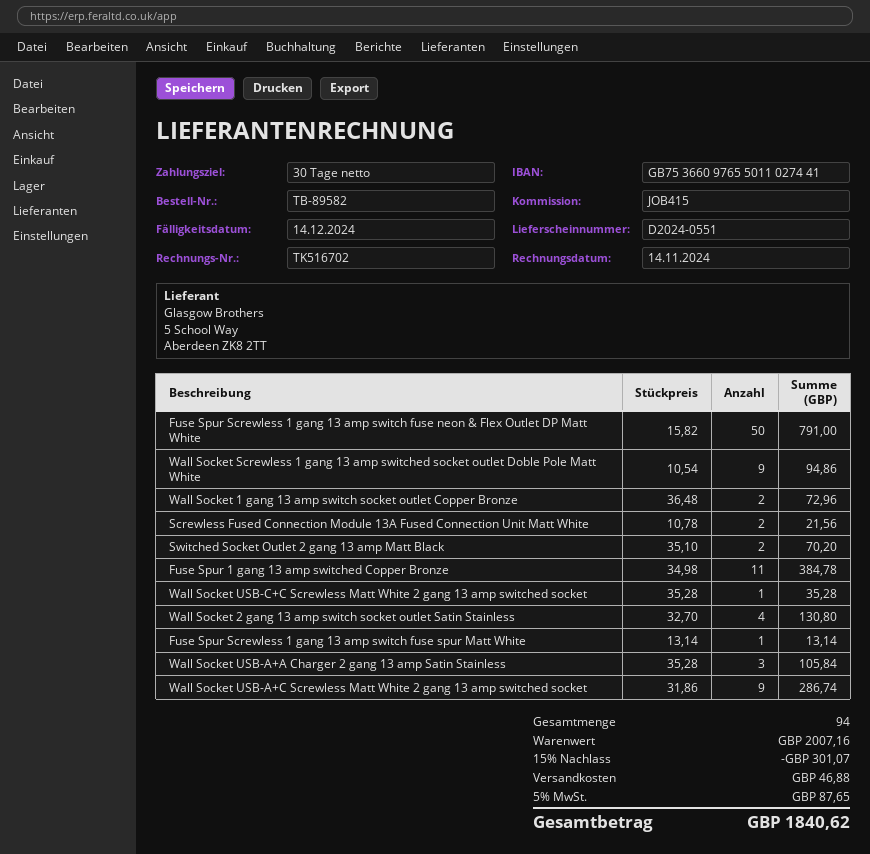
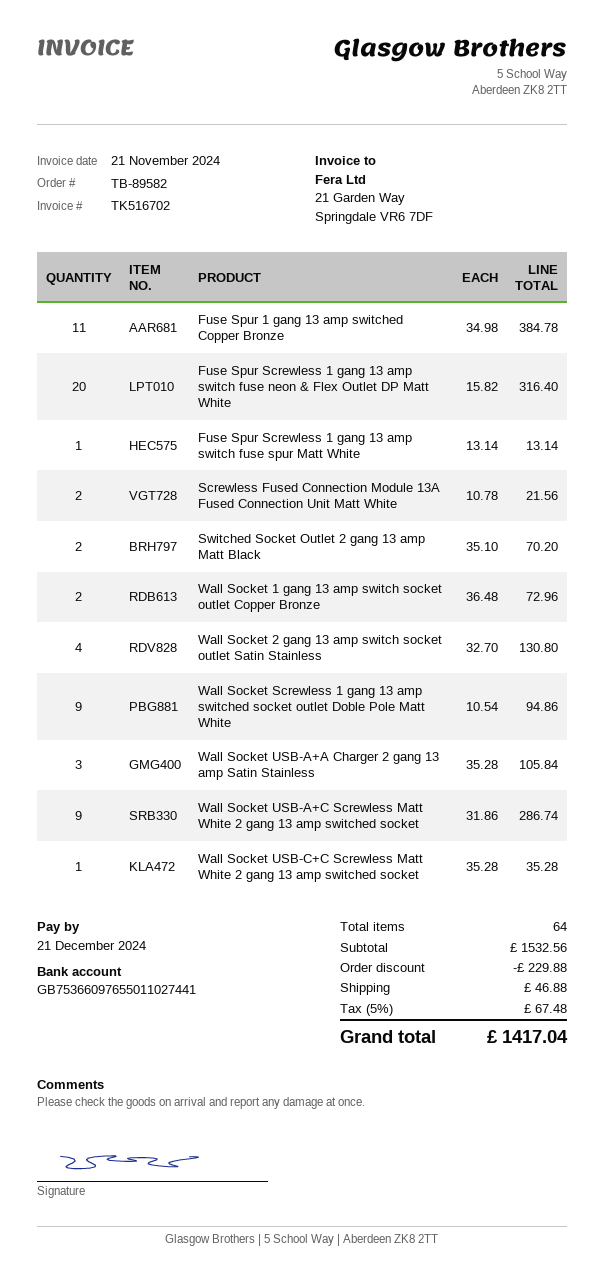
invoice date: 2024-11-14 -> 2024-11-21
due date: 2024-12-14 -> 2024-12-21
Fuse Spur Screwless 1 gang 13 amp switch fuse neon & Flex Outlet DP Matt White: 50 x 15.82 = 791.00 -> 20 x 15.82 = 316.40
total quantity: 94 -> 64
subtotal: 2007.16 -> 1532.56
discount: 301.07 -> 229.88
tax: 5% = 87.65 -> 5% = 67.48
total: 1840.62 -> 1417.04

